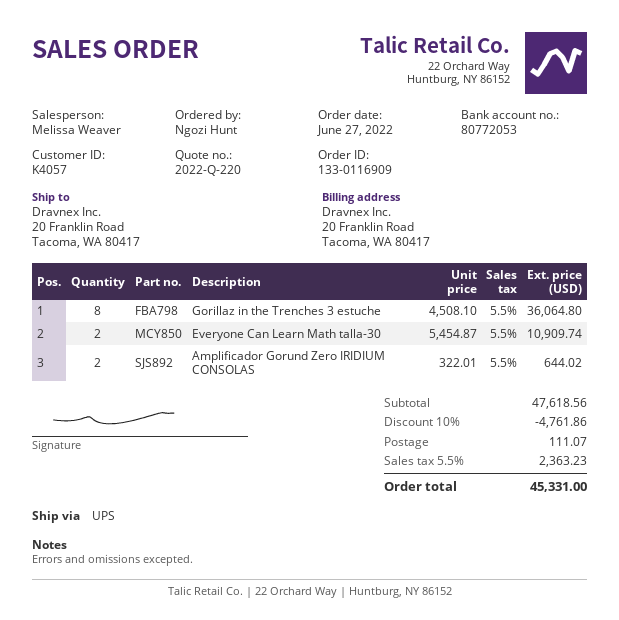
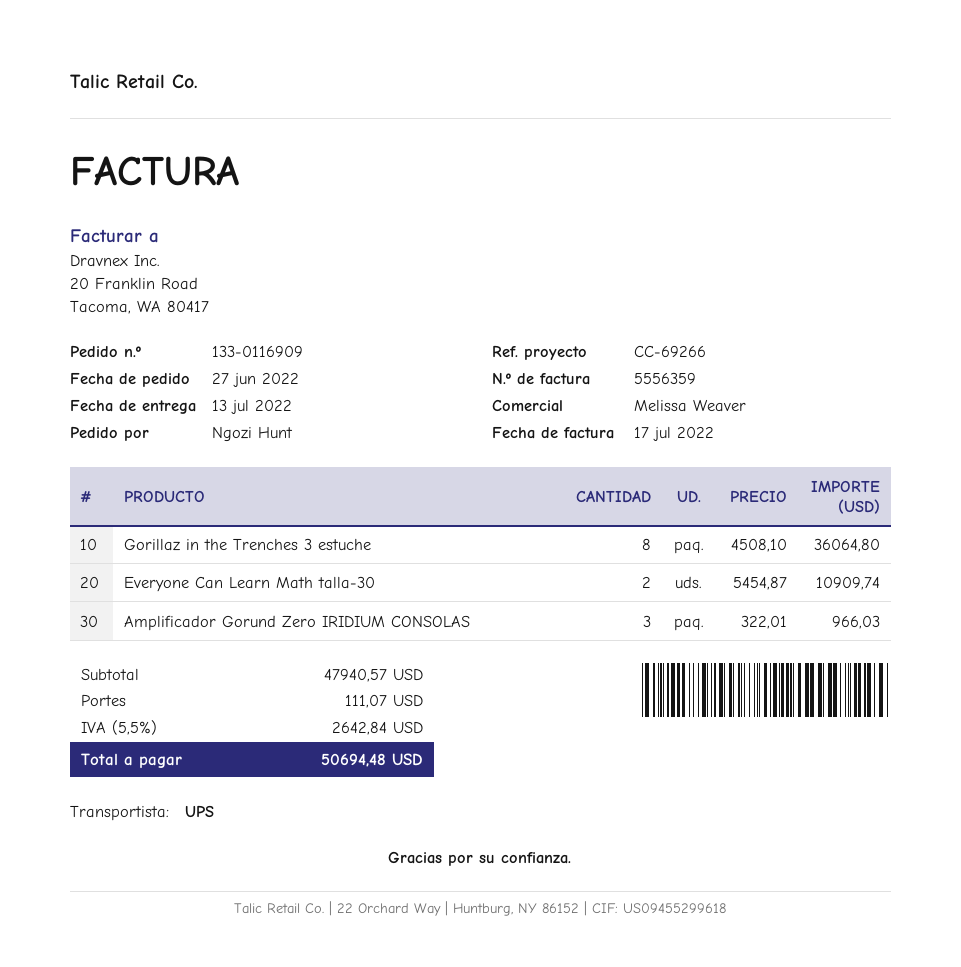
Amplificador Gorund Zero IRIDIUM CONSOLAS: 2 x 322.01 = 644.02 -> 3 x 322.01 = 966.03
subtotal: 47618.56 -> 47940.57
discount: 10% = 4761.86 -> none
tax: 5.5% = 2363.23 -> 5.5% = 2642.84
total: 45331.00 -> 50694.48

